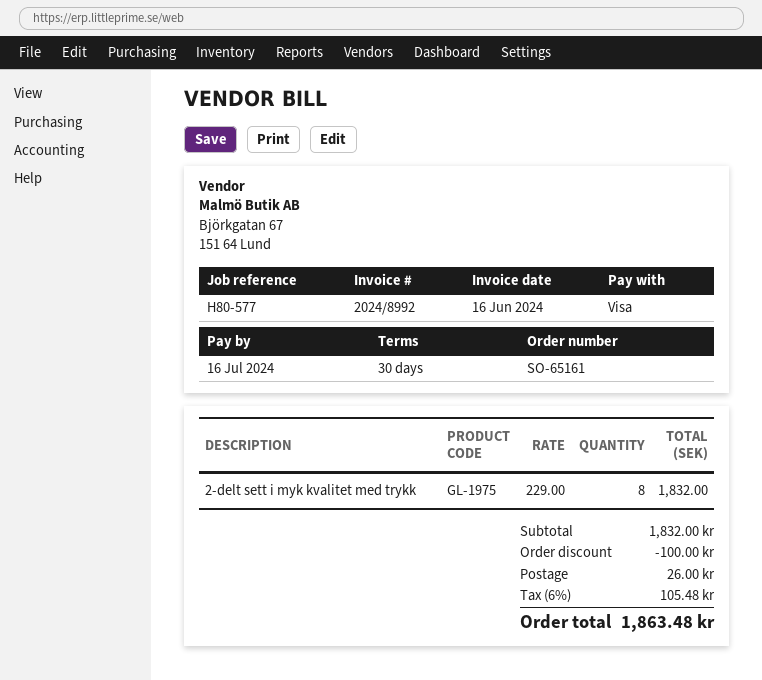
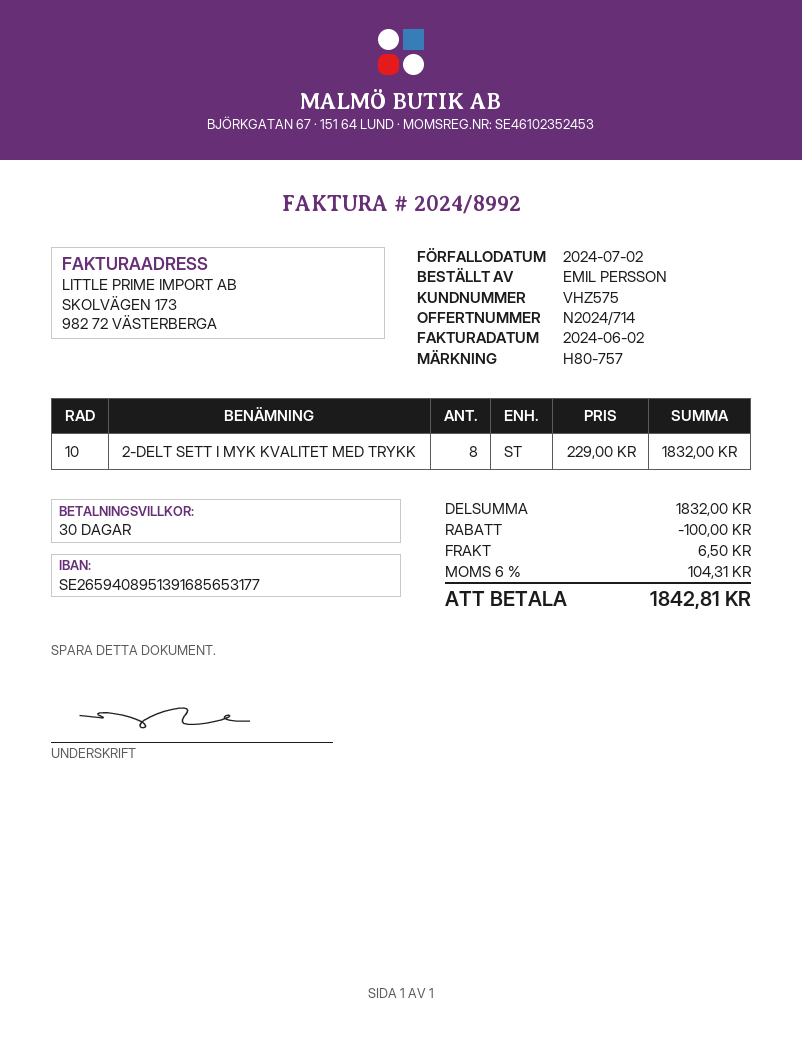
invoice date: 2024-06-16 -> 2024-06-02
due date: 2024-07-16 -> 2024-07-02
reference: H80-577 -> H80-757
shipping: 26.00 -> 6.50
tax: 6% = 105.48 -> 6% = 104.31
total: 1863.48 -> 1842.81

